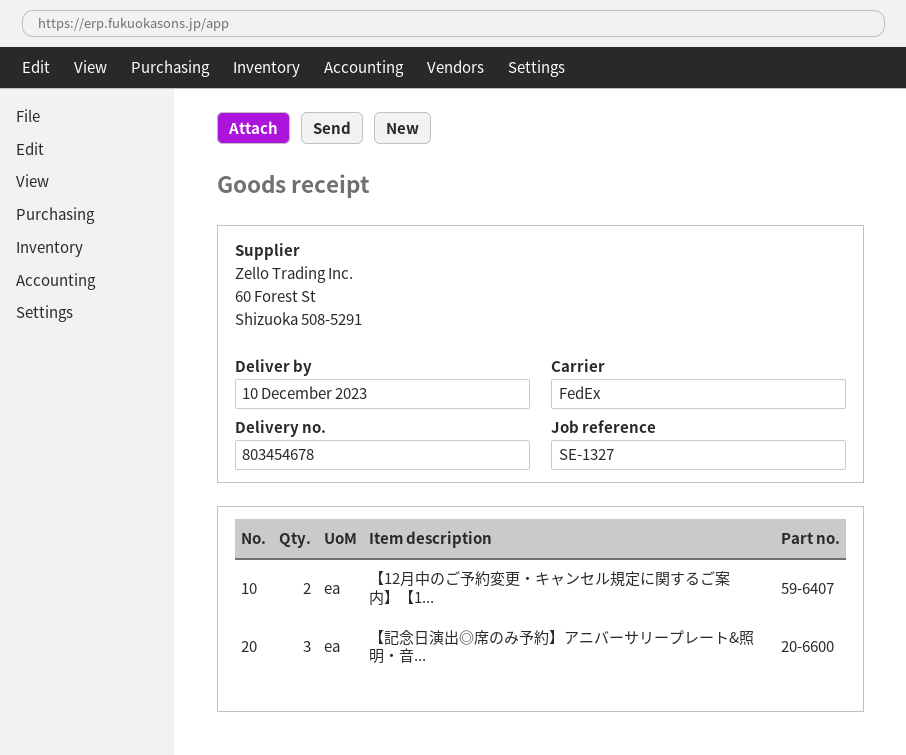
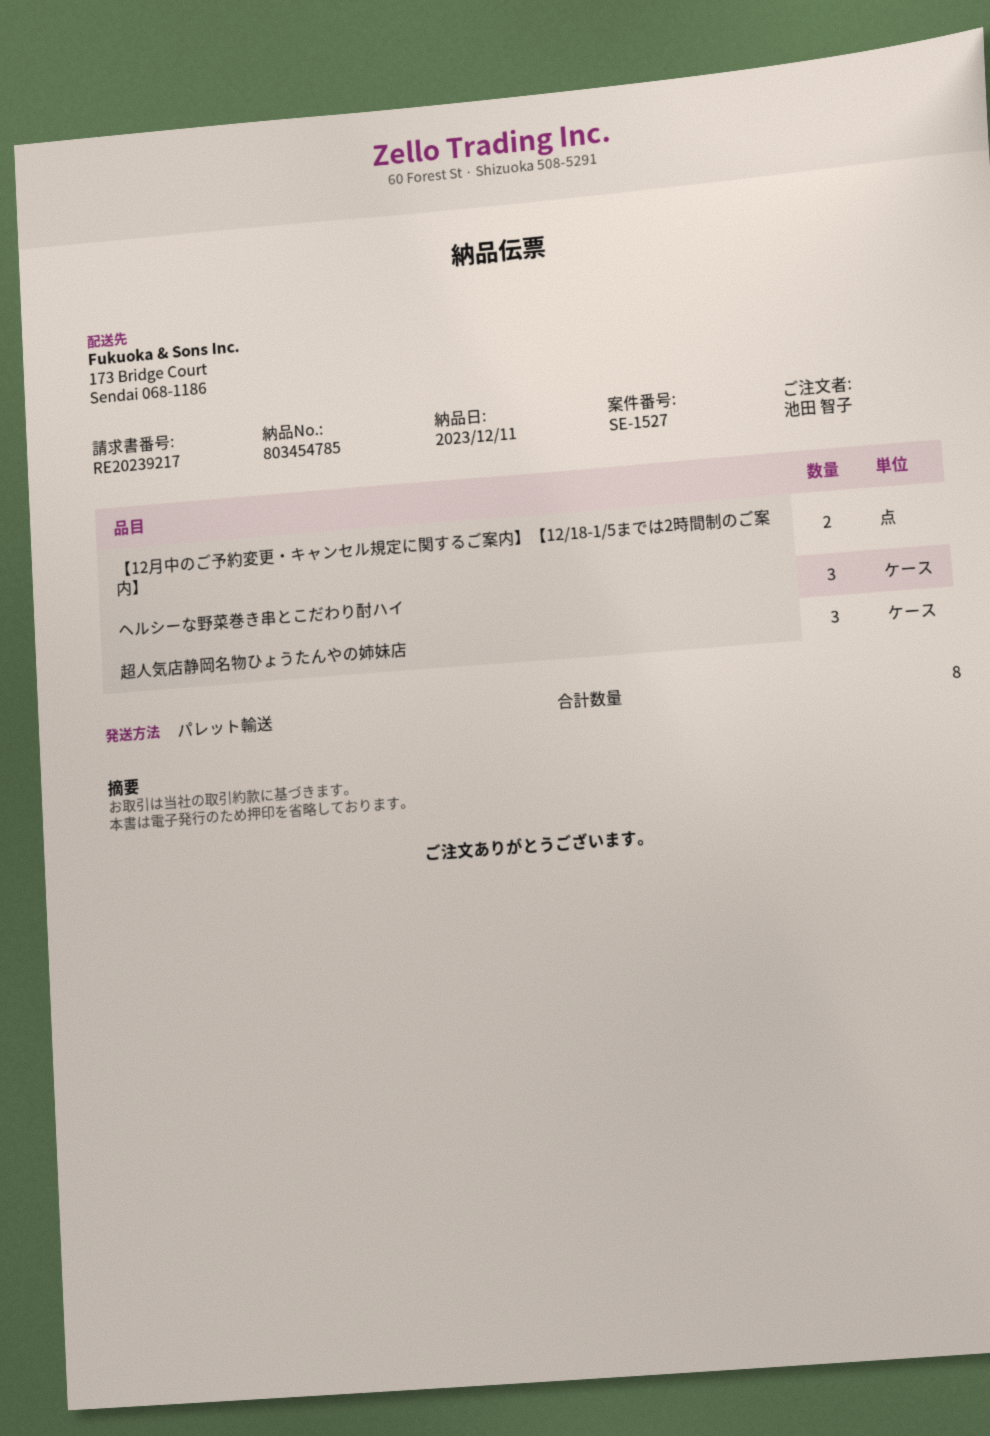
delivery note number: 803454678 -> 803454785
delivery date: 2023-12-10 -> 2023-12-11
reference: SE-1327 -> SE-1527
shipping method: FedEx -> pallet freight
【記念日演出◎席のみ予約】アニバーサリープレート&照明・音...: 3 -> none
ヘルシーな野菜巻き串とこだわり酎ハイ: none -> 3
超人気店静岡名物ひょうたんやの姉妹店: none -> 3

